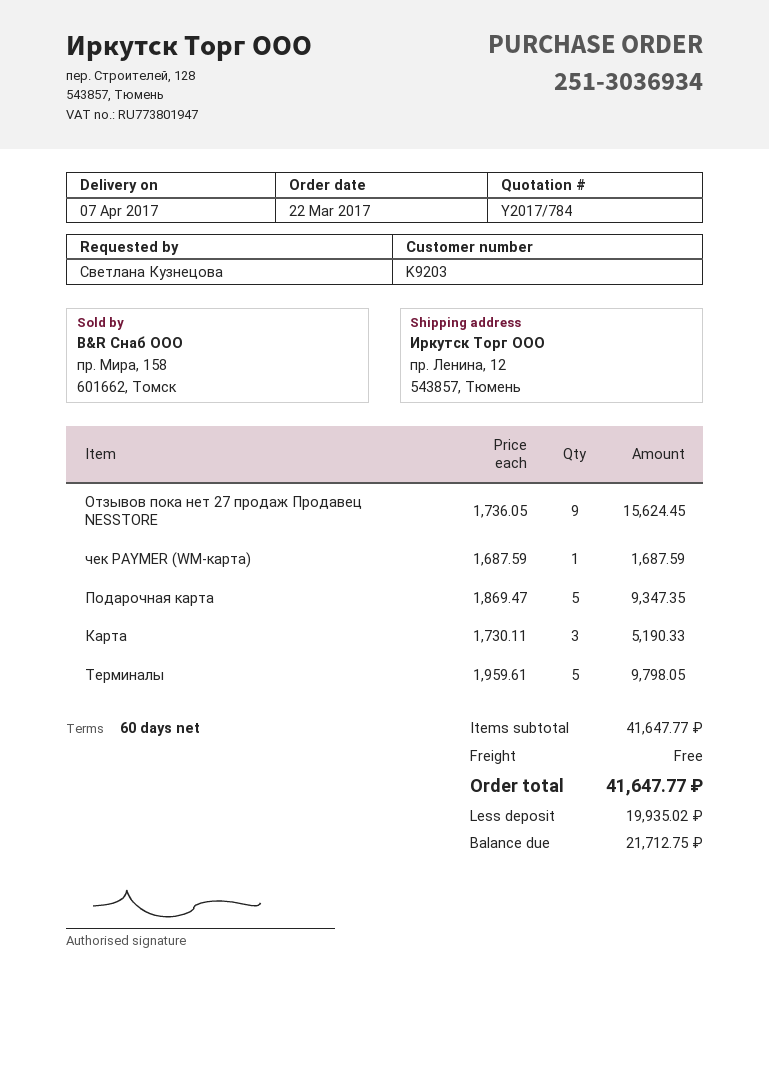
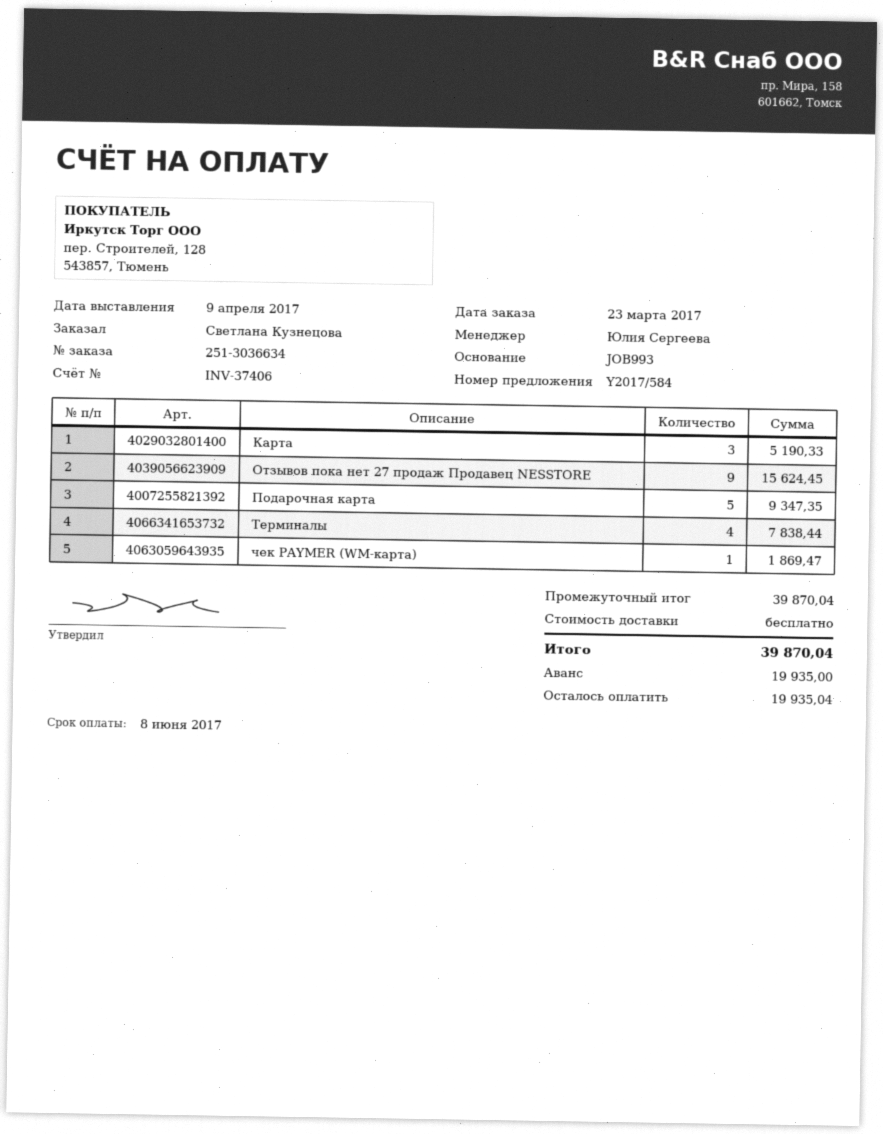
quote number: Y2017/784 -> Y2017/584
order number: 251-3036934 -> 251-3036634
order date: 2017-03-22 -> 2017-03-23
чек PAYMER (WM-карта): 1 for 1687.59 -> 1 for 1869.47
Терминалы: 5 for 9798.05 -> 4 for 7838.44
subtotal: 41647.77 -> 39870.04
total: 41647.77 -> 39870.04
deposit: 19935.02 -> 19935.00
balance: 21712.75 -> 19935.04

